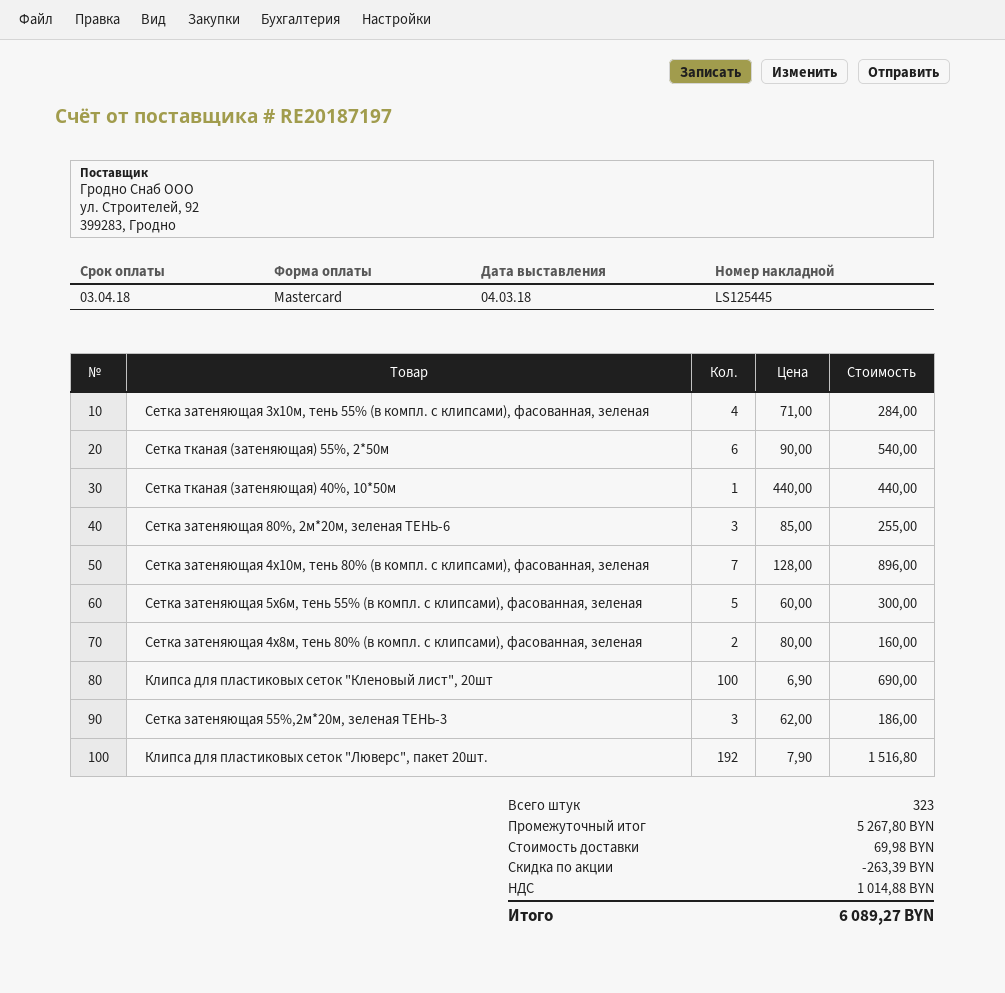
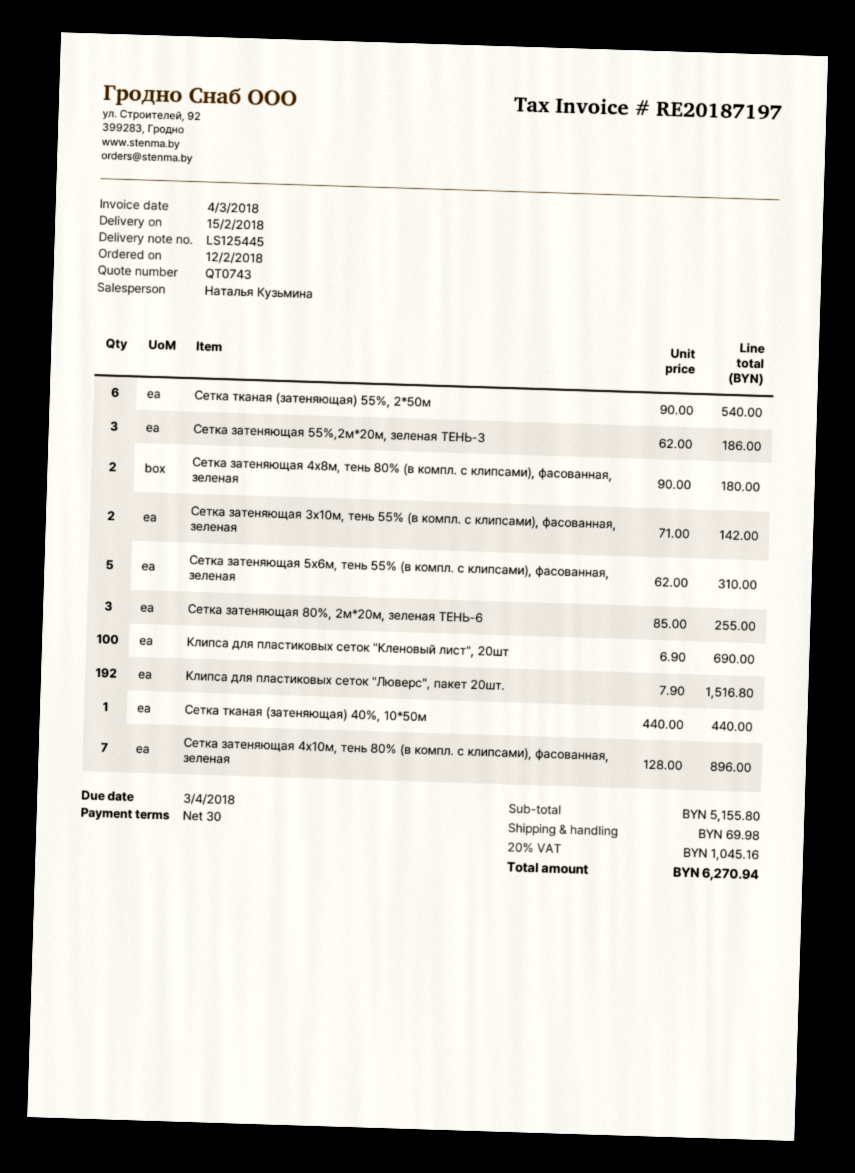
Сетка затеняющая 3х10м, тень 55% (в компл. с клипсами), фасованная, зеленая: 4 x 71.00 = 284.00 -> 2 x 71.00 = 142.00
Сетка затеняющая 5х6м, тень 55% (в компл. с клипсами), фасованная, зеленая: 5 x 60.00 = 300.00 -> 5 x 62.00 = 310.00
Сетка затеняющая 4х8м, тень 80% (в компл. с клипсами), фасованная, зеленая: 2 x 80.00 = 160.00 -> 2 x 90.00 = 180.00
subtotal: 5267.80 -> 5155.80
discount: 263.39 -> none
tax: 1014.88 -> 1045.16
total: 6089.27 -> 6270.94

